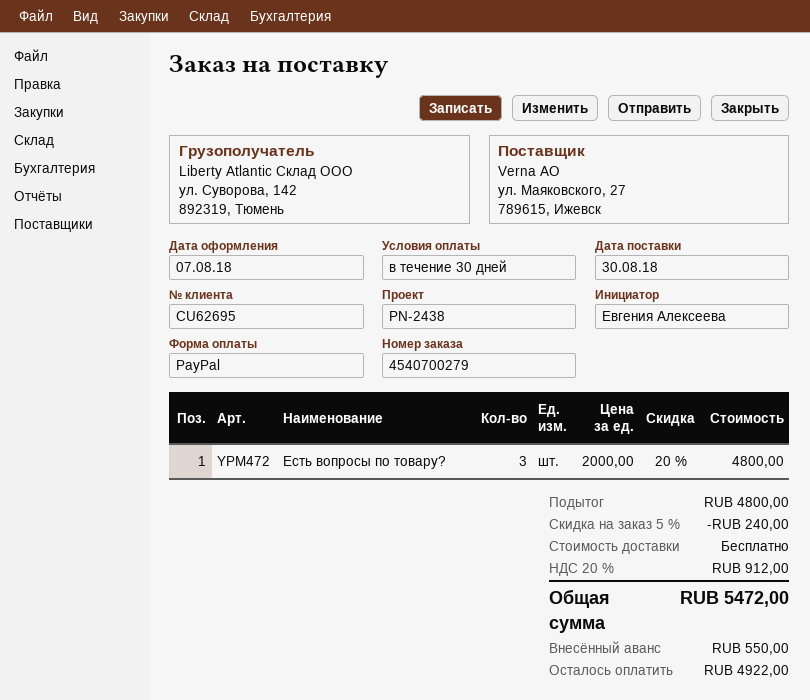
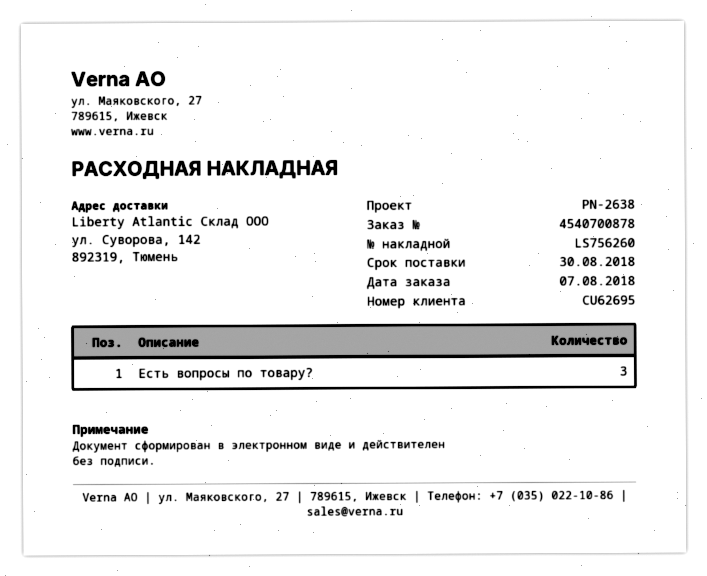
order number: 4540700279 -> 4540700878
reference: PN-2438 -> PN-2638

